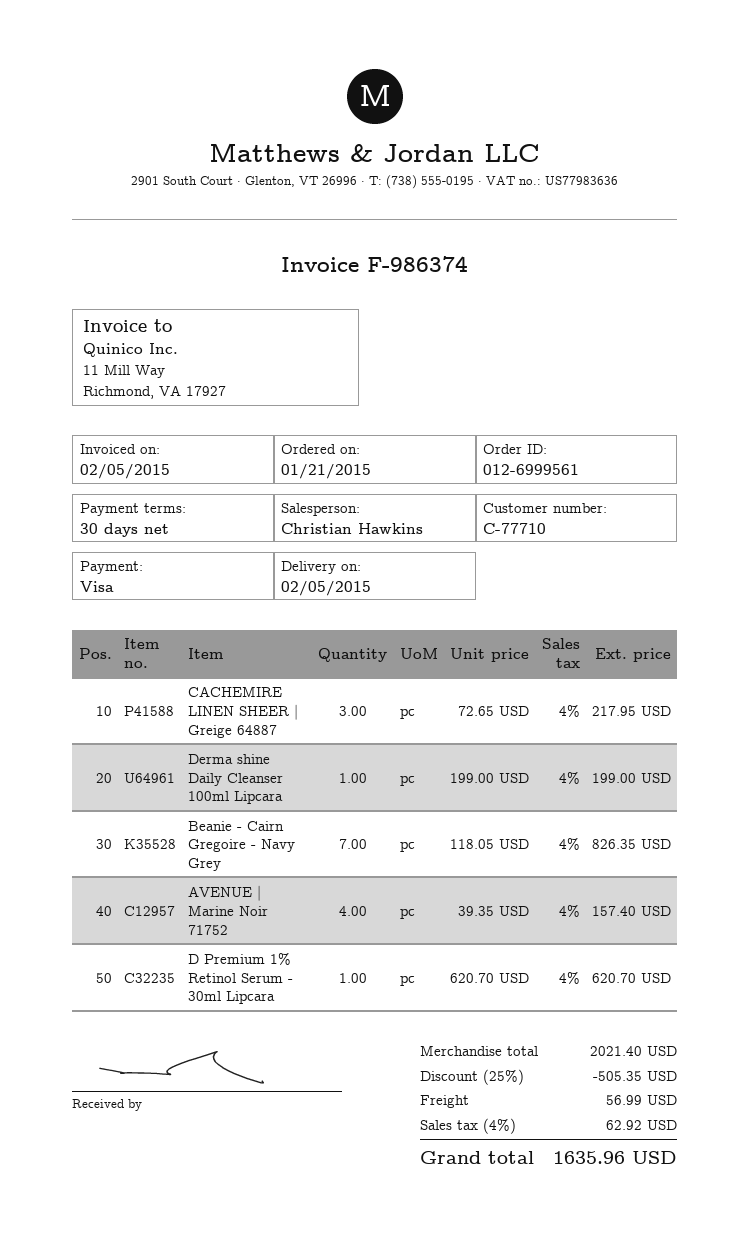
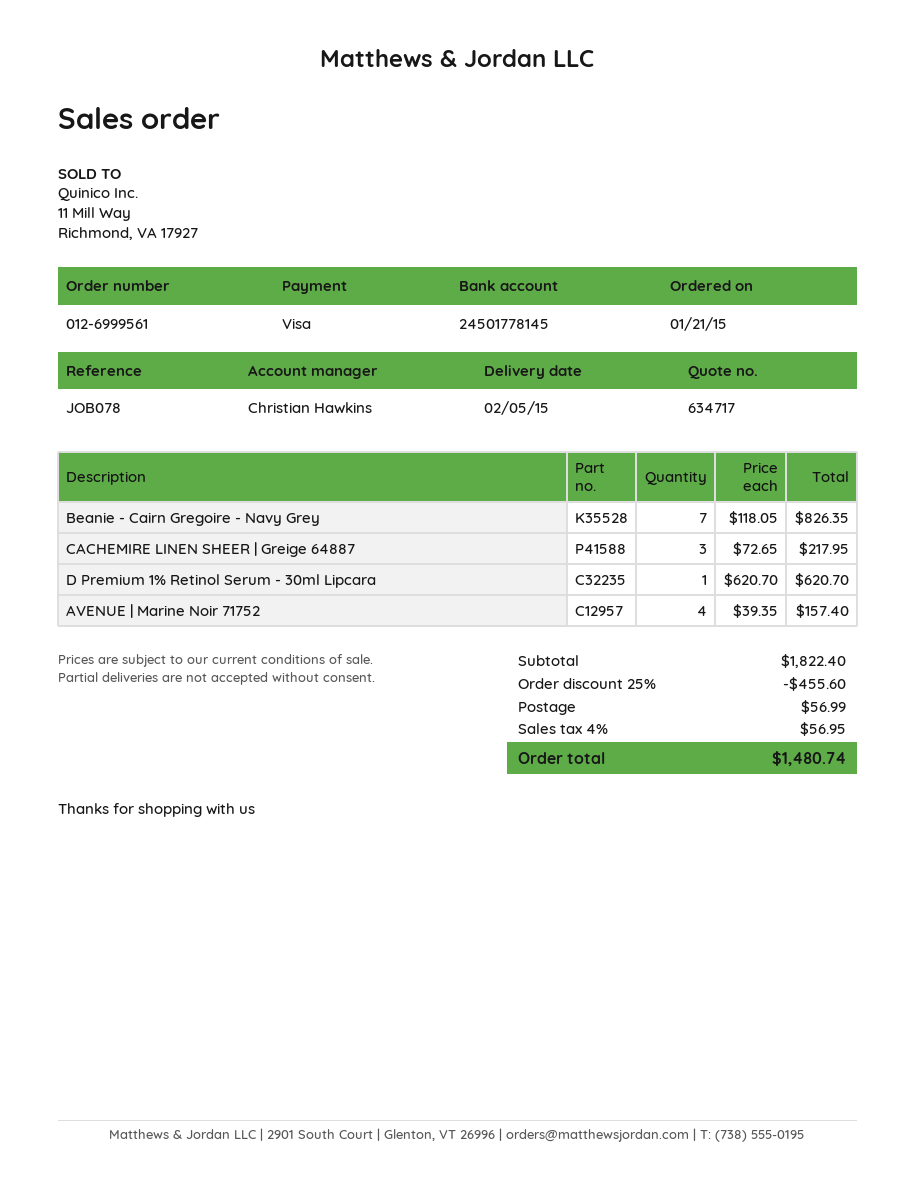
Derma shine Daily Cleanser 100ml Lipcara: 1 x 199.00 = 199.00 -> none
subtotal: 2021.40 -> 1822.40
discount: 25% = 505.35 -> 25% = 455.60
tax: 4% = 62.92 -> 4% = 56.95
total: 1635.96 -> 1480.74

